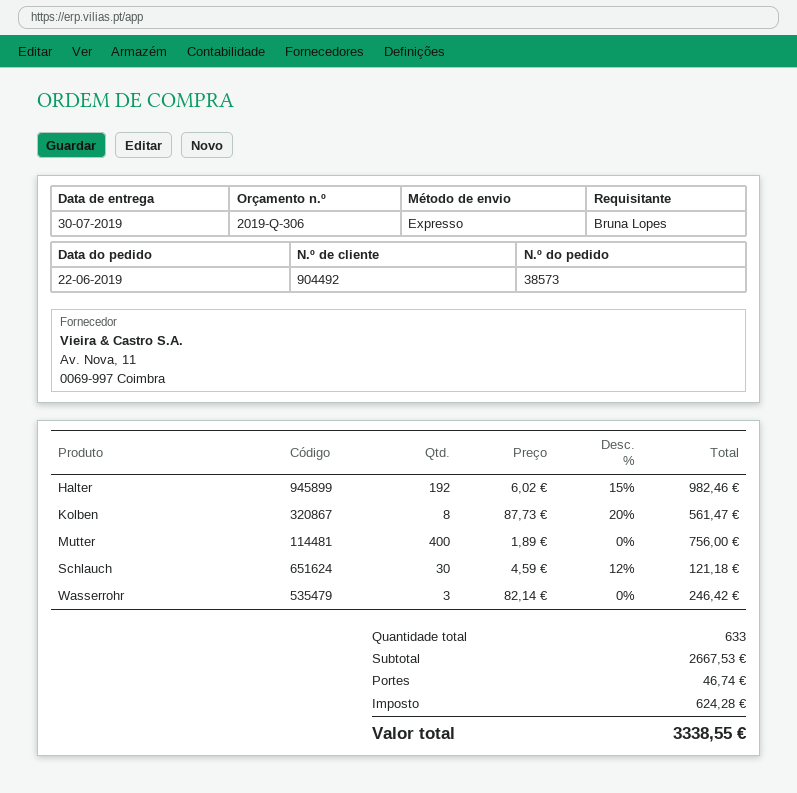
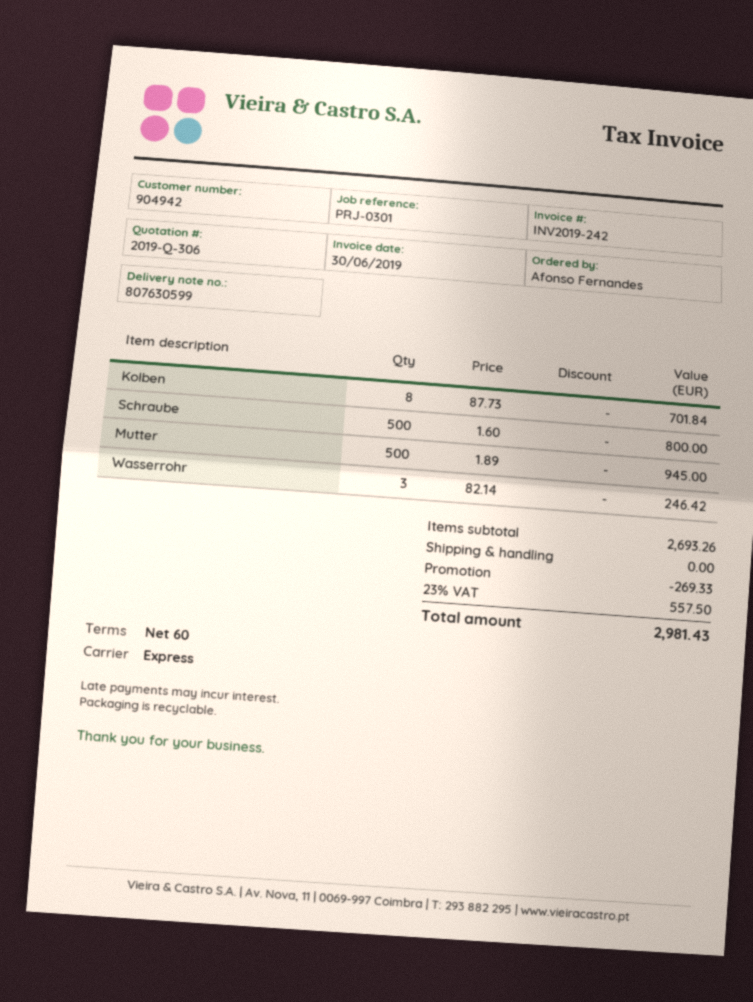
customer number: 904492 -> 904942
ordered by: Bruna Lopes -> Afonso Fernandes
Halter: 192 x 6.02 - 15% = 982.46 -> none
Kolben: 8 x 87.73 - 20% = 561.47 -> 8 x 87.73 = 701.84
Mutter: 400 x 1.89 = 756.00 -> 500 x 1.89 = 945.00
Schlauch: 30 x 4.59 - 12% = 121.18 -> none
Schraube: none -> 500 x 1.60 = 800.00
subtotal: 2667.53 -> 2693.26
discount: none -> 269.33
shipping: 46.74 -> 0.00
tax: 624.28 -> 557.50
total: 3338.55 -> 2981.43

